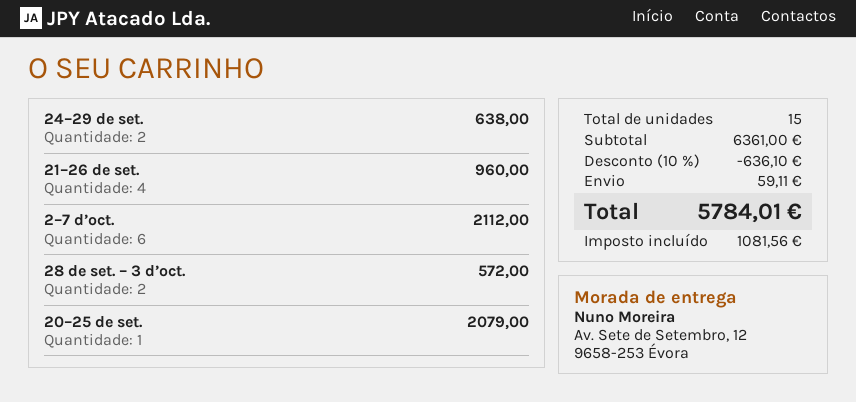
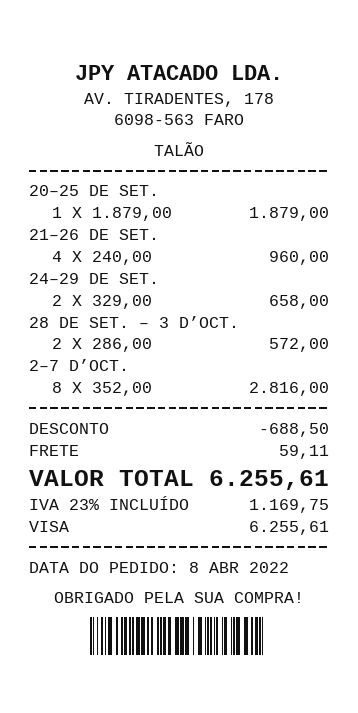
24–29 de set.: 2 for 638.00 -> 2 for 658.00
2–7 d’oct.: 6 for 2112.00 -> 8 for 2816.00
20–25 de set.: 1 for 2079.00 -> 1 for 1879.00
discount: 636.10 -> 688.50
tax: 1081.56 -> 1169.75
total: 5784.01 -> 6255.61

